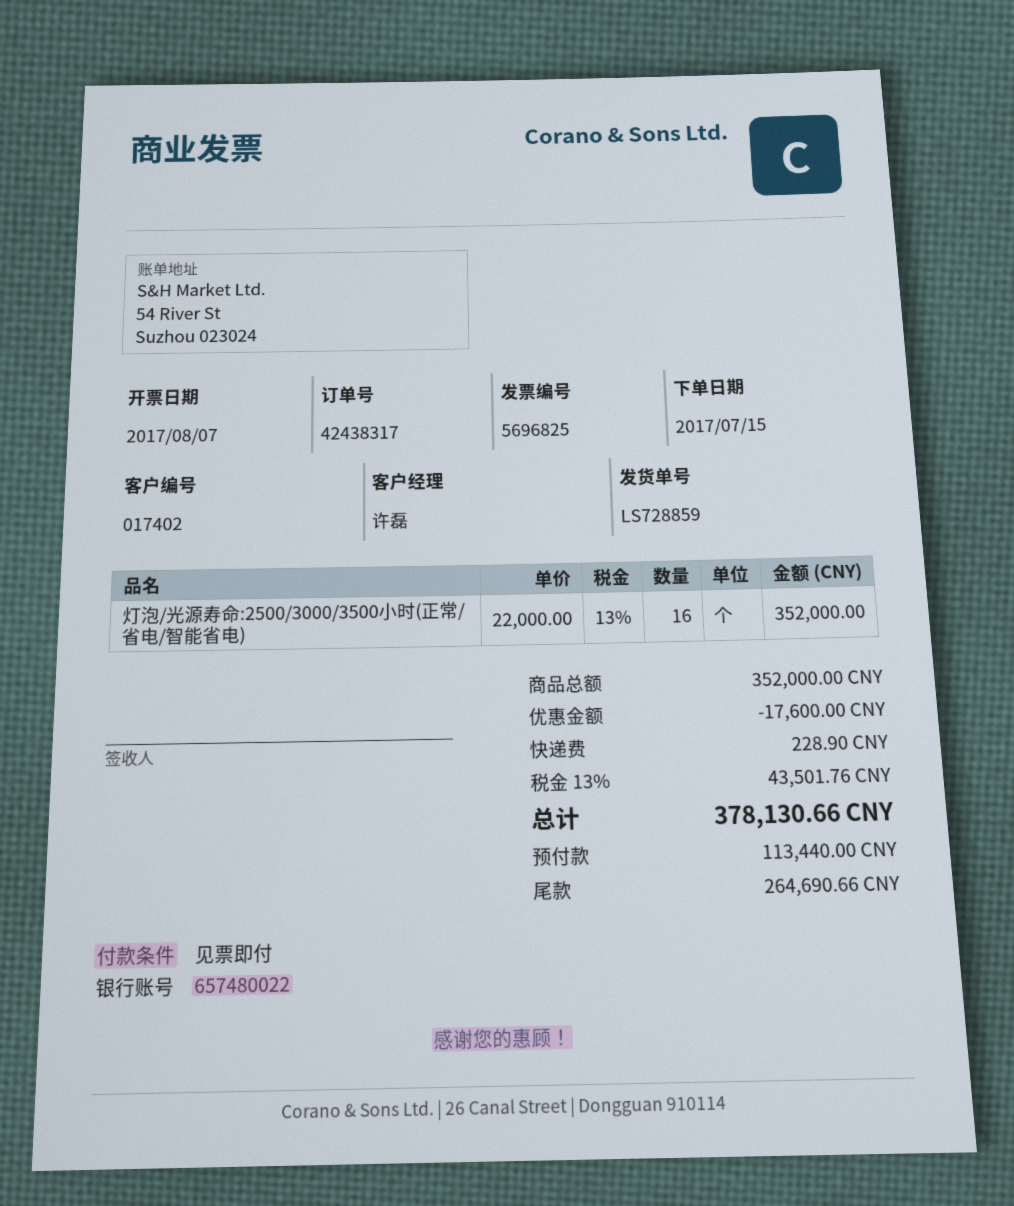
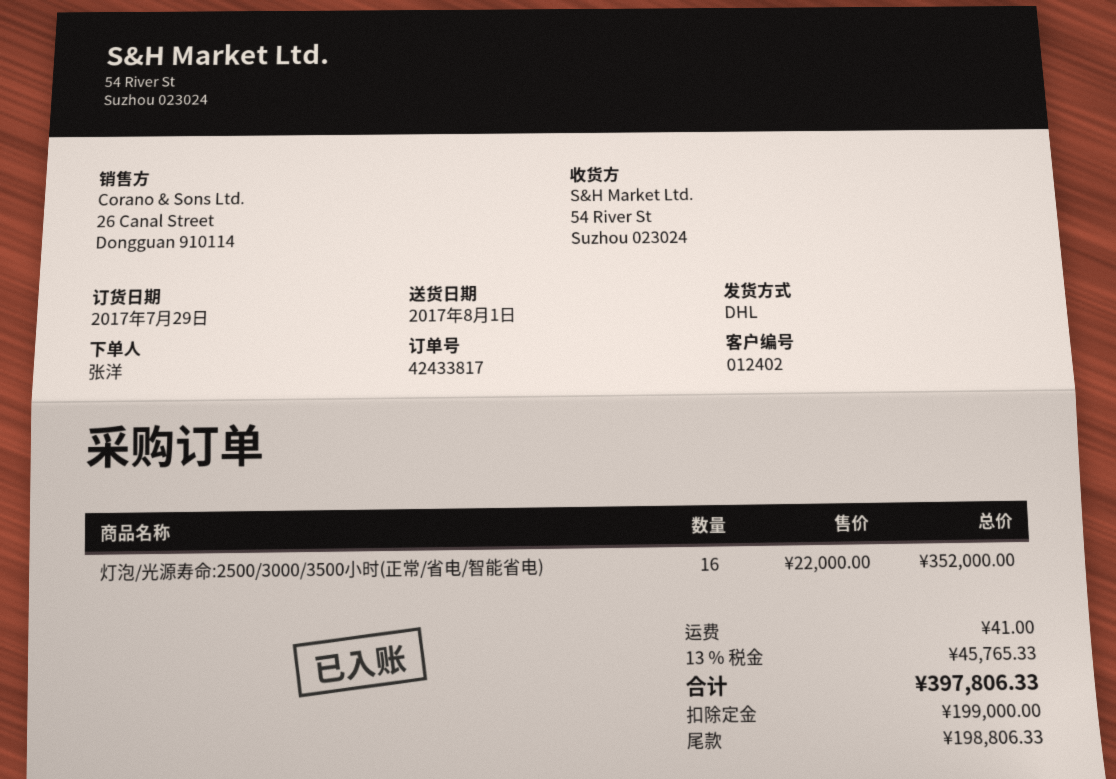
order number: 42438317 -> 42433817
order date: 2017-07-15 -> 2017-07-29
customer number: 017402 -> 012402
discount: 17600.00 -> none
shipping: 228.90 -> 41.00
tax: 13% = 43501.76 -> 13% = 45765.33
total: 378130.66 -> 397806.33
deposit: 113440.00 -> 199000.00
balance: 264690.66 -> 198806.33

